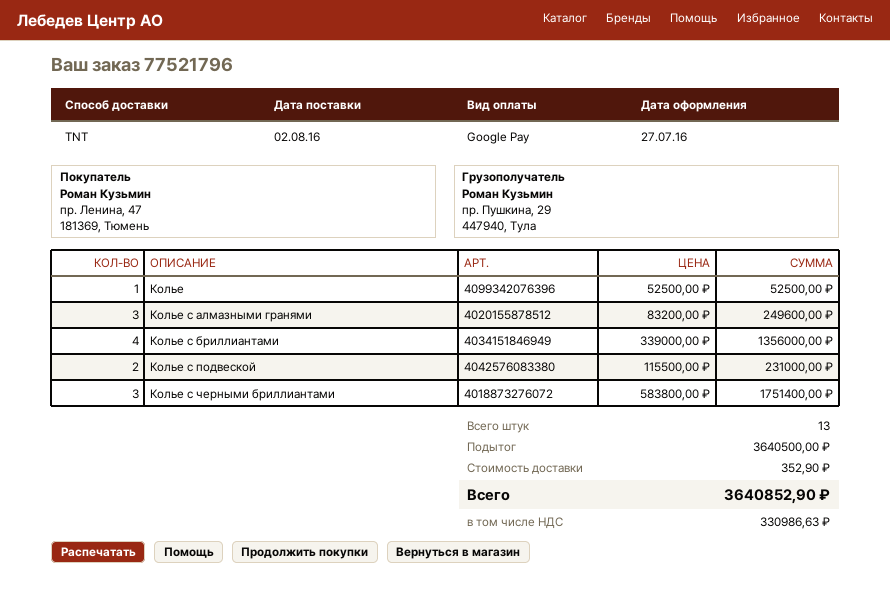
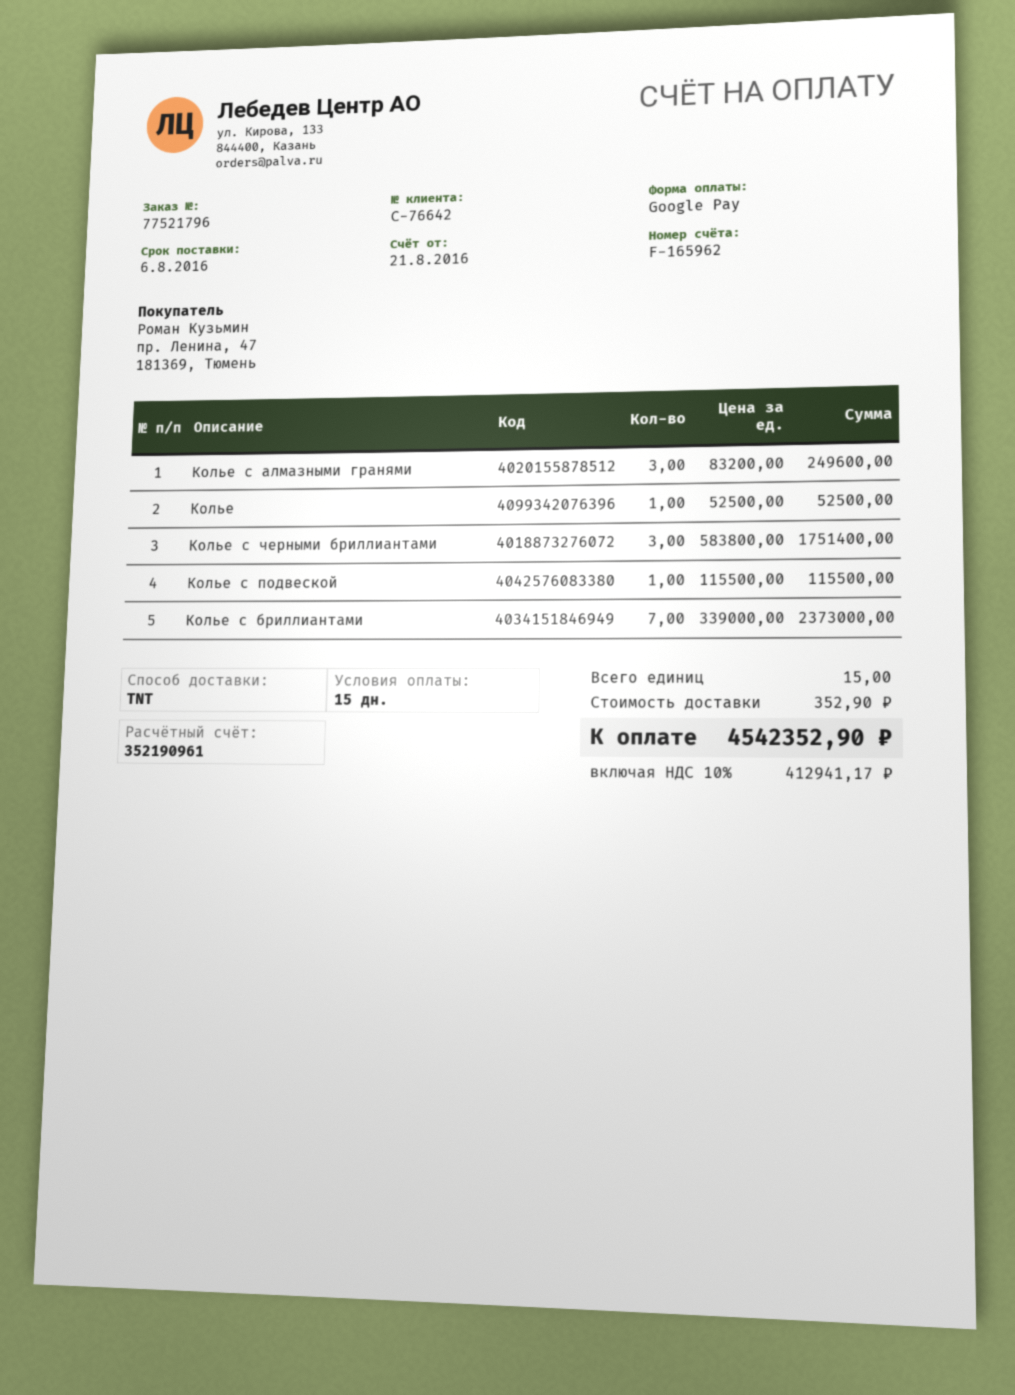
delivery date: 2016-08-02 -> 2016-08-06
Колье с бриллиантами: 4 x 339000.00 = 1356000.00 -> 7 x 339000.00 = 2373000.00
Колье с подвеской: 2 x 115500.00 = 231000.00 -> 1 x 115500.00 = 115500.00
total quantity: 13 -> 15
tax: 330986.63 -> 412941.17
total: 3640852.90 -> 4542352.90

